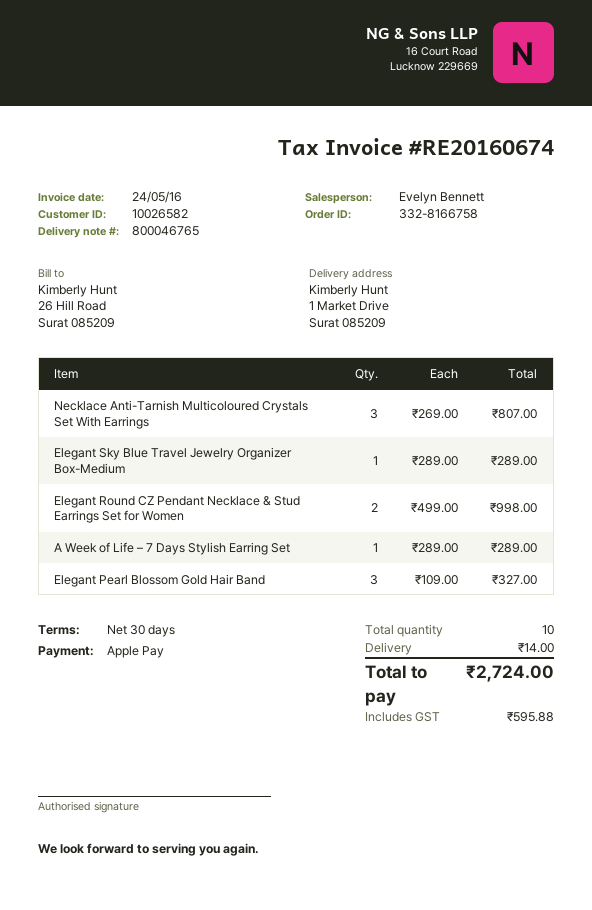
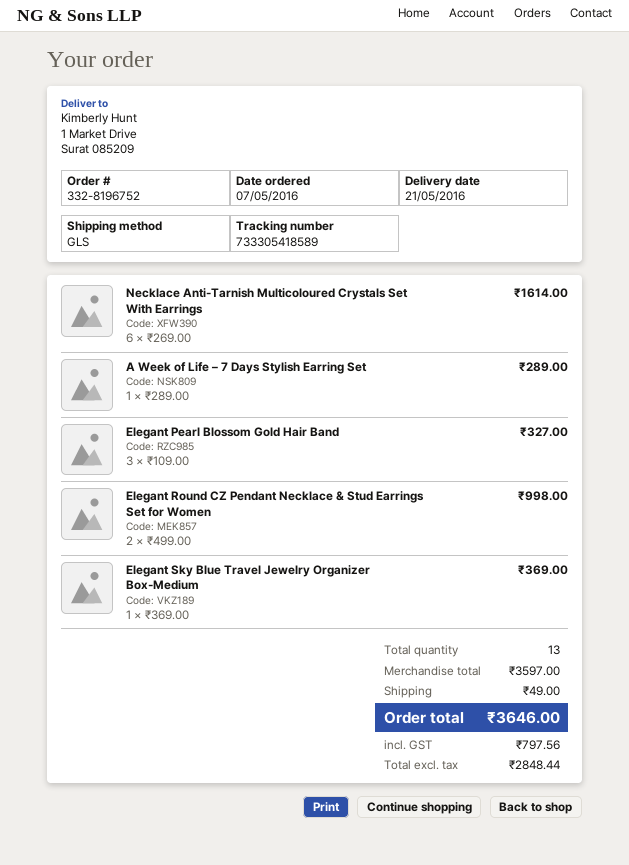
order number: 332-8166758 -> 332-8196752
Necklace Anti-Tarnish Multicoloured Crystals Set With Earrings: 3 x 269.00 = 807.00 -> 6 x 269.00 = 1614.00
Elegant Sky Blue Travel Jewelry Organizer Box-Medium: 1 x 289.00 = 289.00 -> 1 x 369.00 = 369.00
total quantity: 10 -> 13
shipping: 14.00 -> 49.00
tax: 595.88 -> 797.56
total: 2724.00 -> 3646.00

